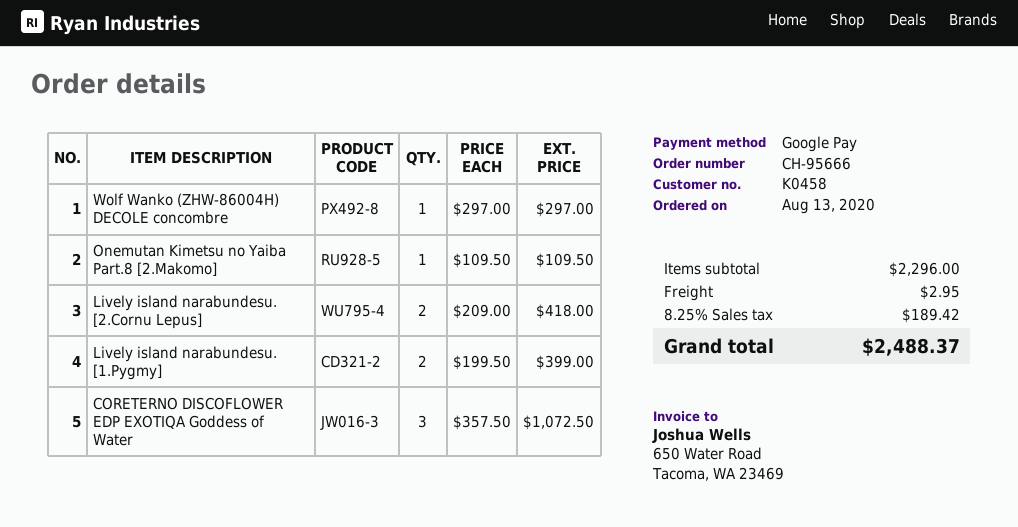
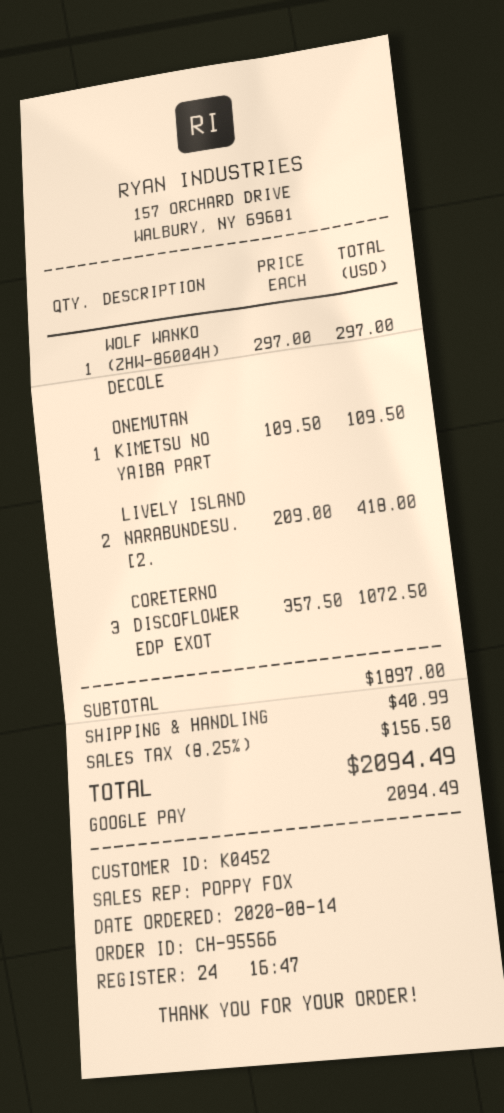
order number: CH-95666 -> CH-95566
order date: 2020-08-13 -> 2020-08-14
customer number: K0458 -> K0452
Lively island narabundesu. [1.Pygmy]: 2 x 199.50 = 399.00 -> none
subtotal: 2296.00 -> 1897.00
shipping: 2.95 -> 40.99
tax: 8.25% = 189.42 -> 8.25% = 156.50
total: 2488.37 -> 2094.49

